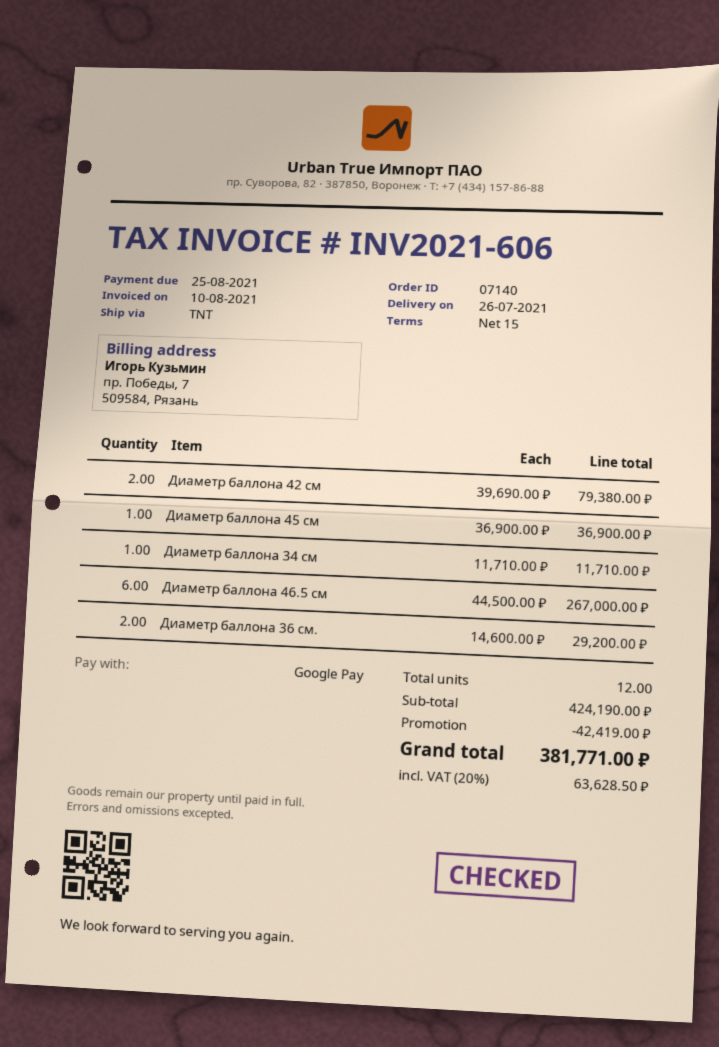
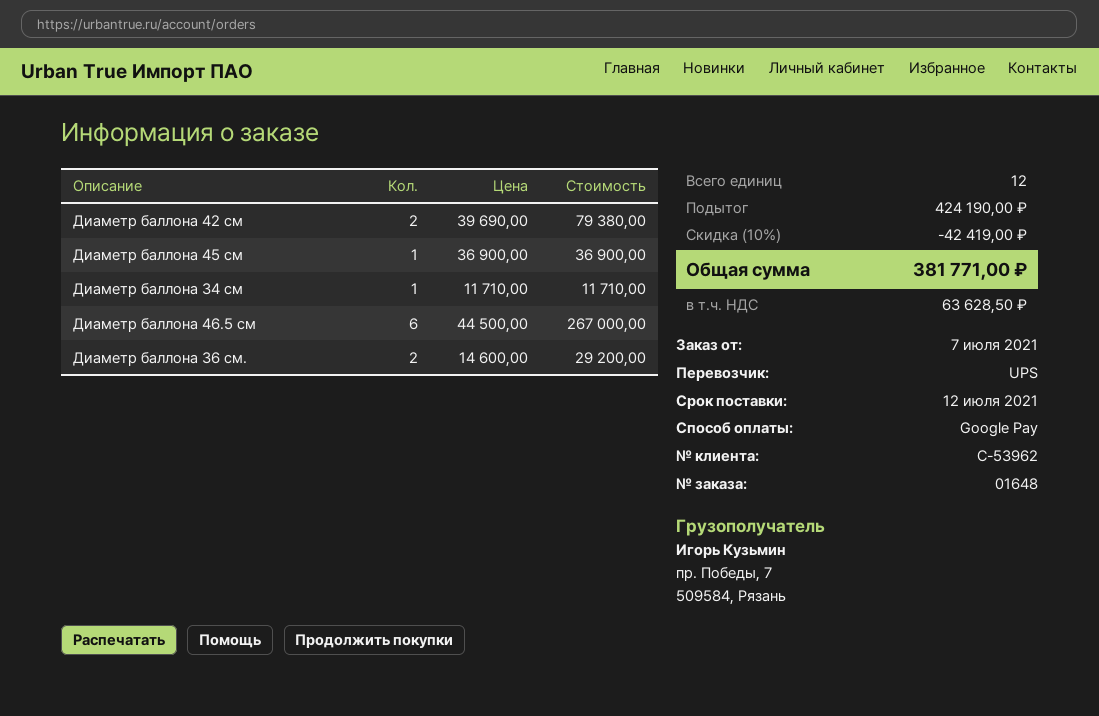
order number: 07140 -> 01648
delivery date: 2021-07-26 -> 2021-07-12
shipping method: TNT -> UPS

